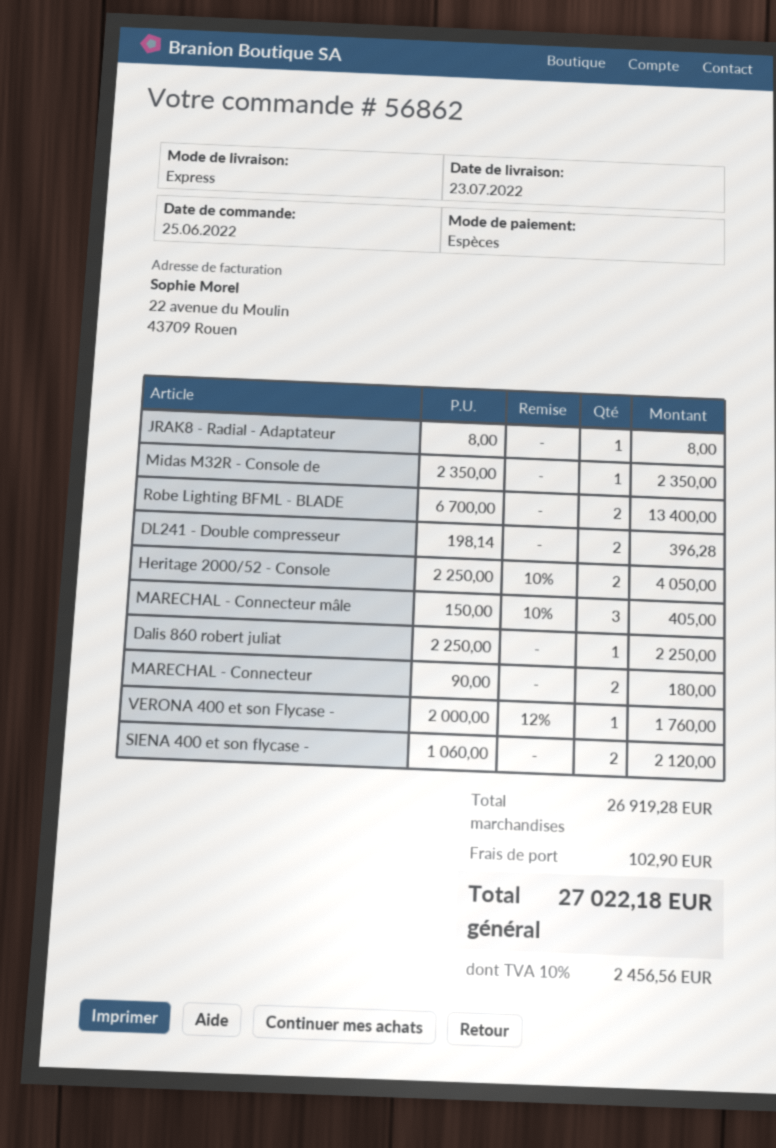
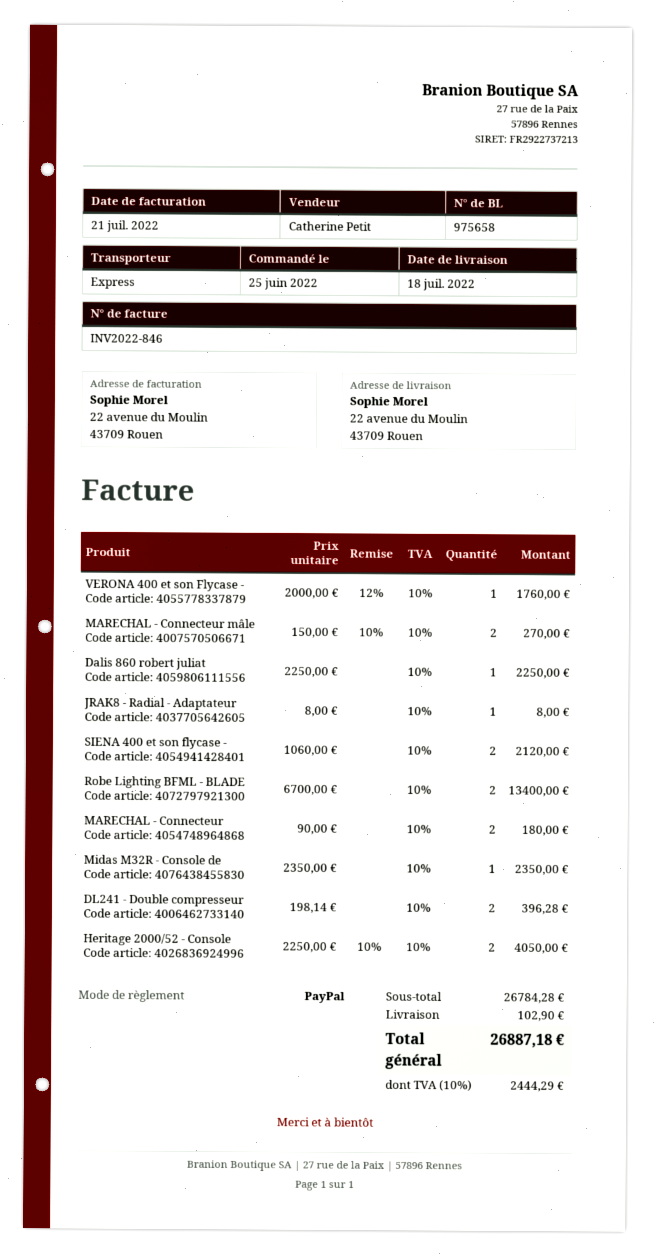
delivery date: 2022-07-23 -> 2022-07-18
payment method: cash -> PayPal
MARECHAL - Connecteur mâle: 3 x 150.00 - 10% = 405.00 -> 2 x 150.00 - 10% = 270.00
subtotal: 26919.28 -> 26784.28
tax: 10% = 2456.56 -> 10% = 2444.29
total: 27022.18 -> 26887.18

